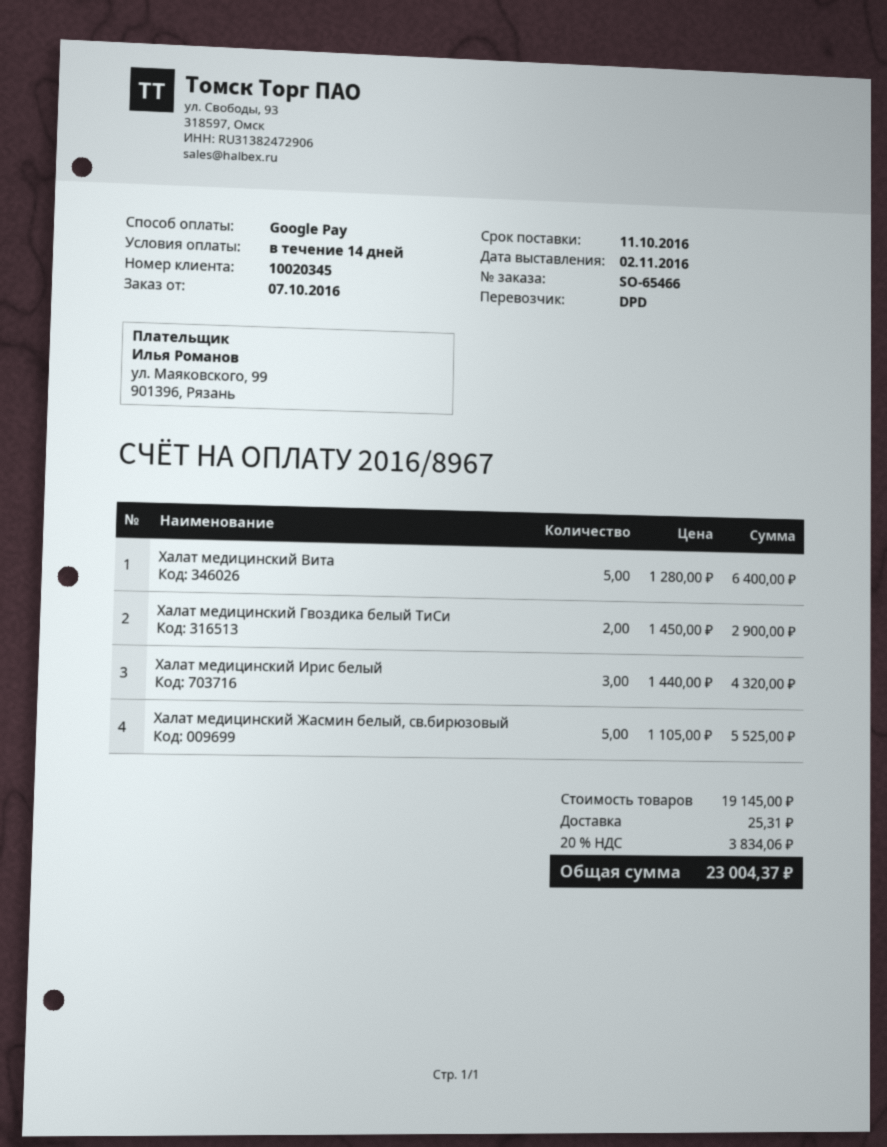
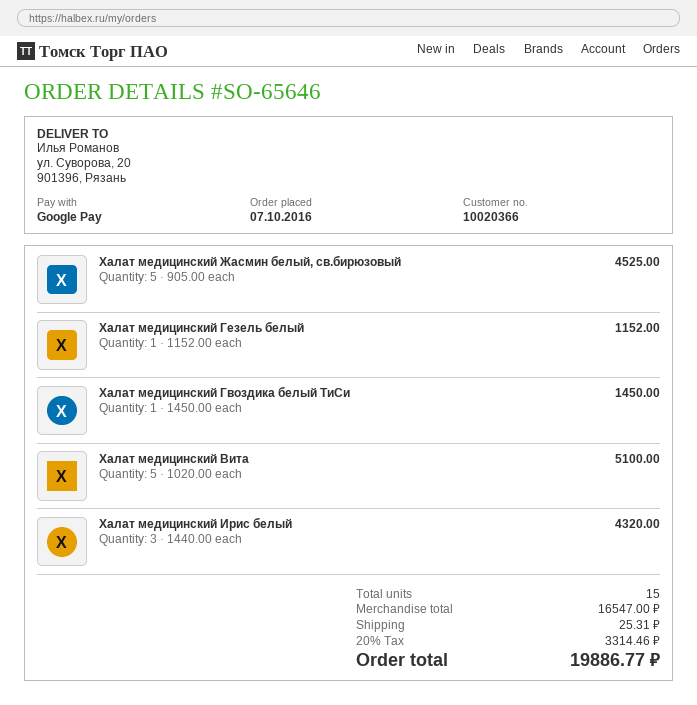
order number: SO-65466 -> SO-65646
customer number: 10020345 -> 10020366
Халат медицинский Вита: 5 x 1280.00 = 6400.00 -> 5 x 1020.00 = 5100.00
Халат медицинский Гвоздика белый ТиСи: 2 x 1450.00 = 2900.00 -> 1 x 1450.00 = 1450.00
Халат медицинский Жасмин белый, св.бирюзовый: 5 x 1105.00 = 5525.00 -> 5 x 905.00 = 4525.00
Халат медицинский Гезель белый: none -> 1 x 1152.00 = 1152.00
subtotal: 19145.00 -> 16547.00
tax: 20% = 3834.06 -> 20% = 3314.46
total: 23004.37 -> 19886.77

